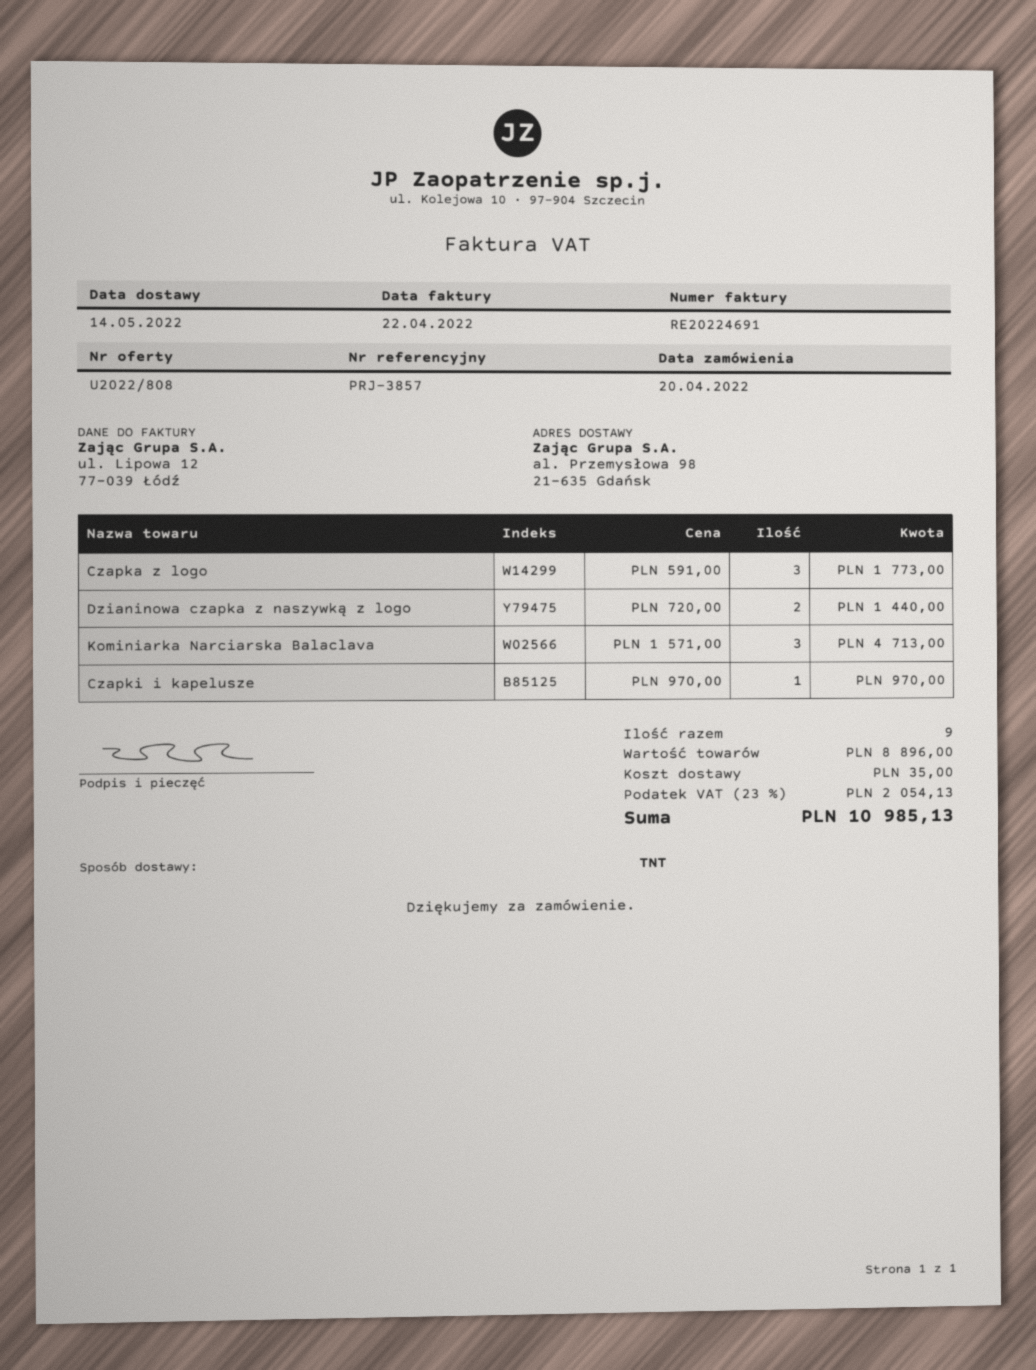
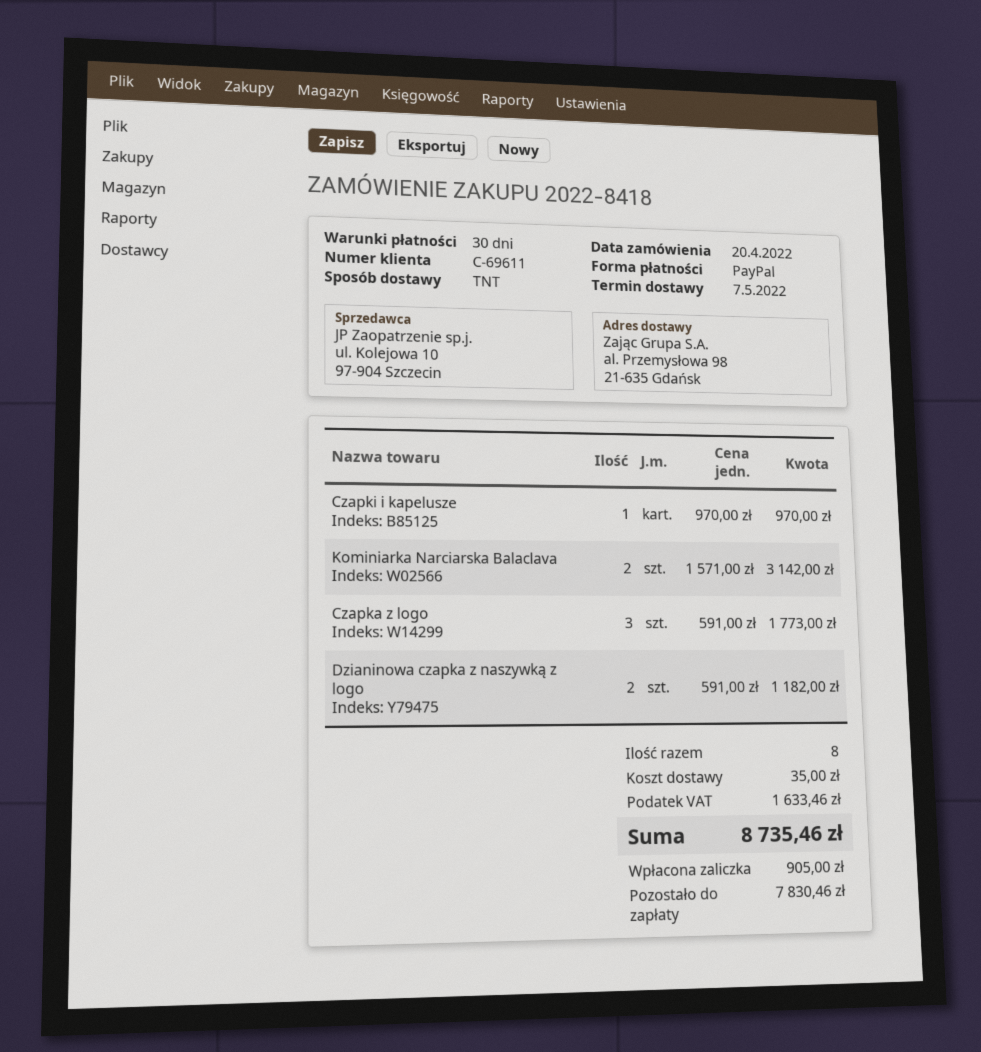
delivery date: 2022-05-14 -> 2022-05-07
Dzianinowa czapka z naszywką z logo: 2 x 720.00 = 1440.00 -> 2 x 591.00 = 1182.00
Kominiarka Narciarska Balaclava: 3 x 1571.00 = 4713.00 -> 2 x 1571.00 = 3142.00
total quantity: 9 -> 8
tax: 2054.13 -> 1633.46
total: 10985.13 -> 8735.46

